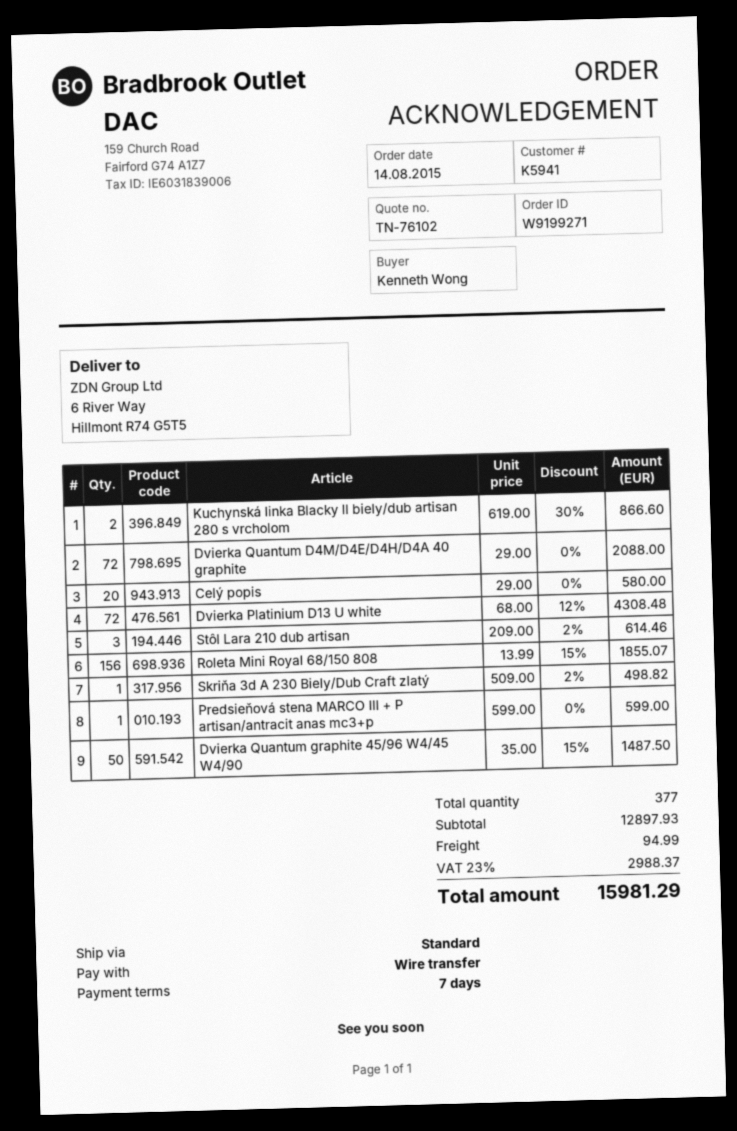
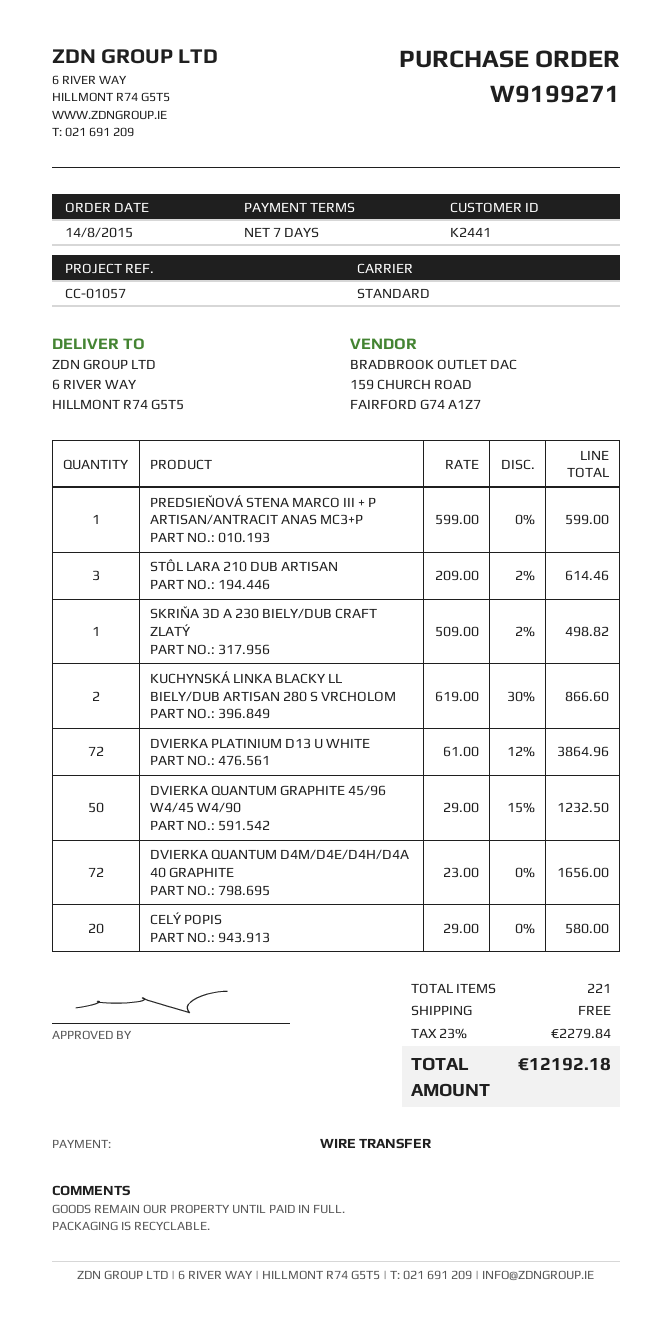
customer number: K5941 -> K2441
Dvierka Quantum D4M/D4E/D4H/D4A 40 graphite: 72 x 29.00 = 2088.00 -> 72 x 23.00 = 1656.00
Dvierka Platinium D13 U white: 72 x 68.00 - 12% = 4308.48 -> 72 x 61.00 - 12% = 3864.96
Roleta Mini Royal 68/150 808: 156 x 13.99 - 15% = 1855.07 -> none
Dvierka Quantum graphite 45/96 W4/45 W4/90: 50 x 35.00 - 15% = 1487.50 -> 50 x 29.00 - 15% = 1232.50
total quantity: 377 -> 221
shipping: 94.99 -> 0.00
tax: 23% = 2988.37 -> 23% = 2279.84
total: 15981.29 -> 12192.18

